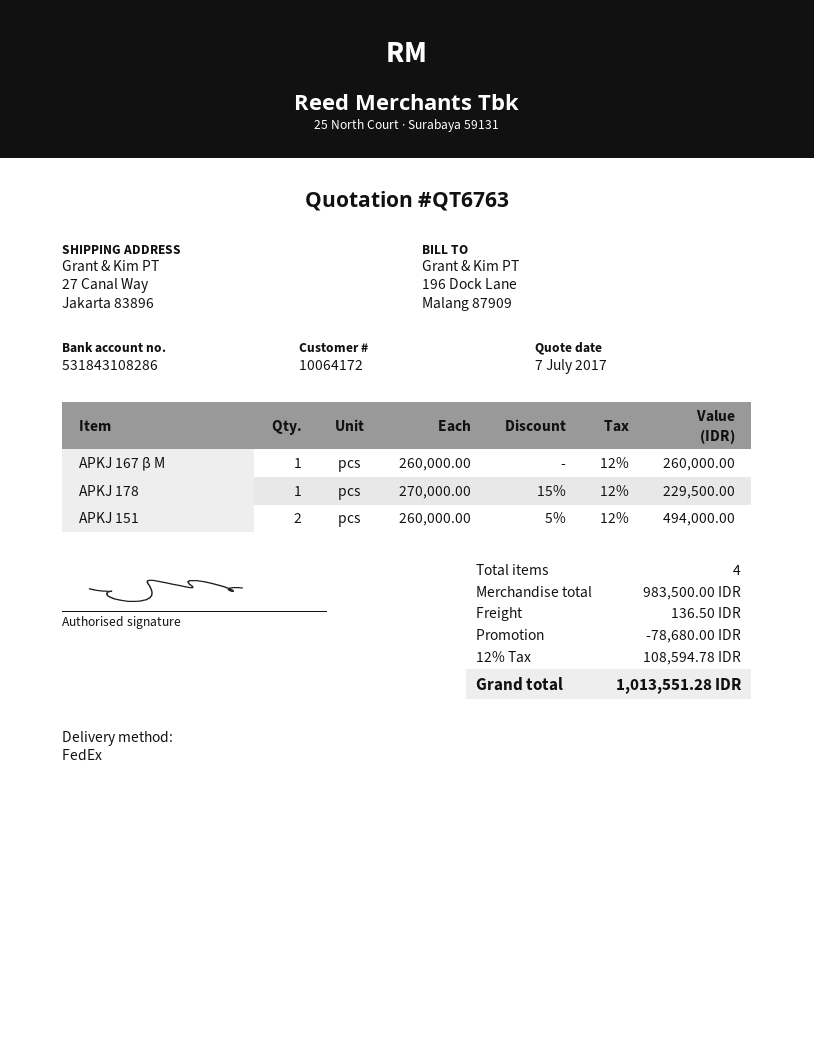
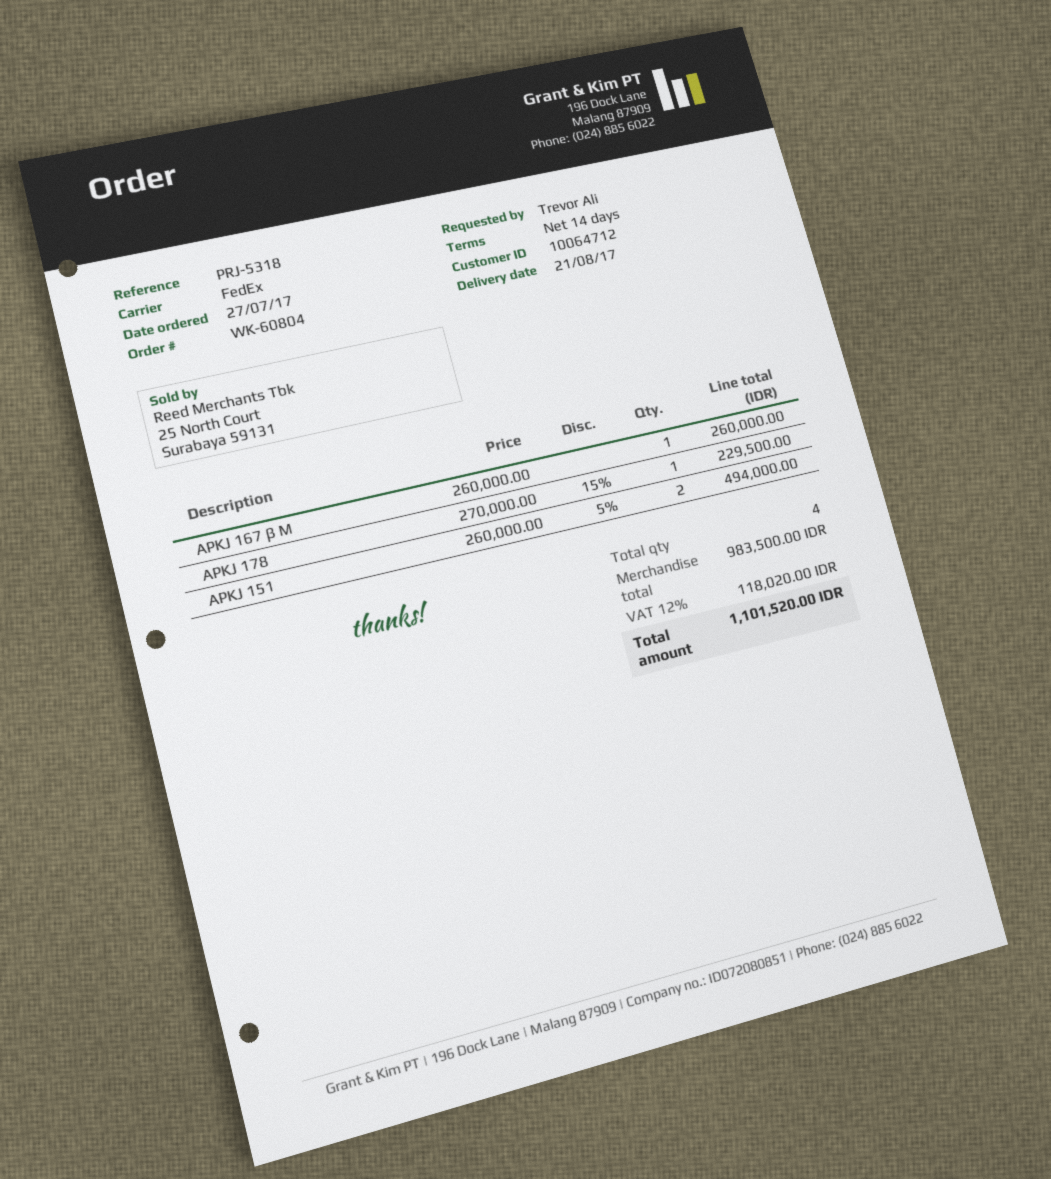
customer number: 10064172 -> 10064712
discount: 78680.00 -> none
shipping: 136.50 -> none
tax: 12% = 108594.78 -> 12% = 118020.00
total: 1013551.28 -> 1101520.00

